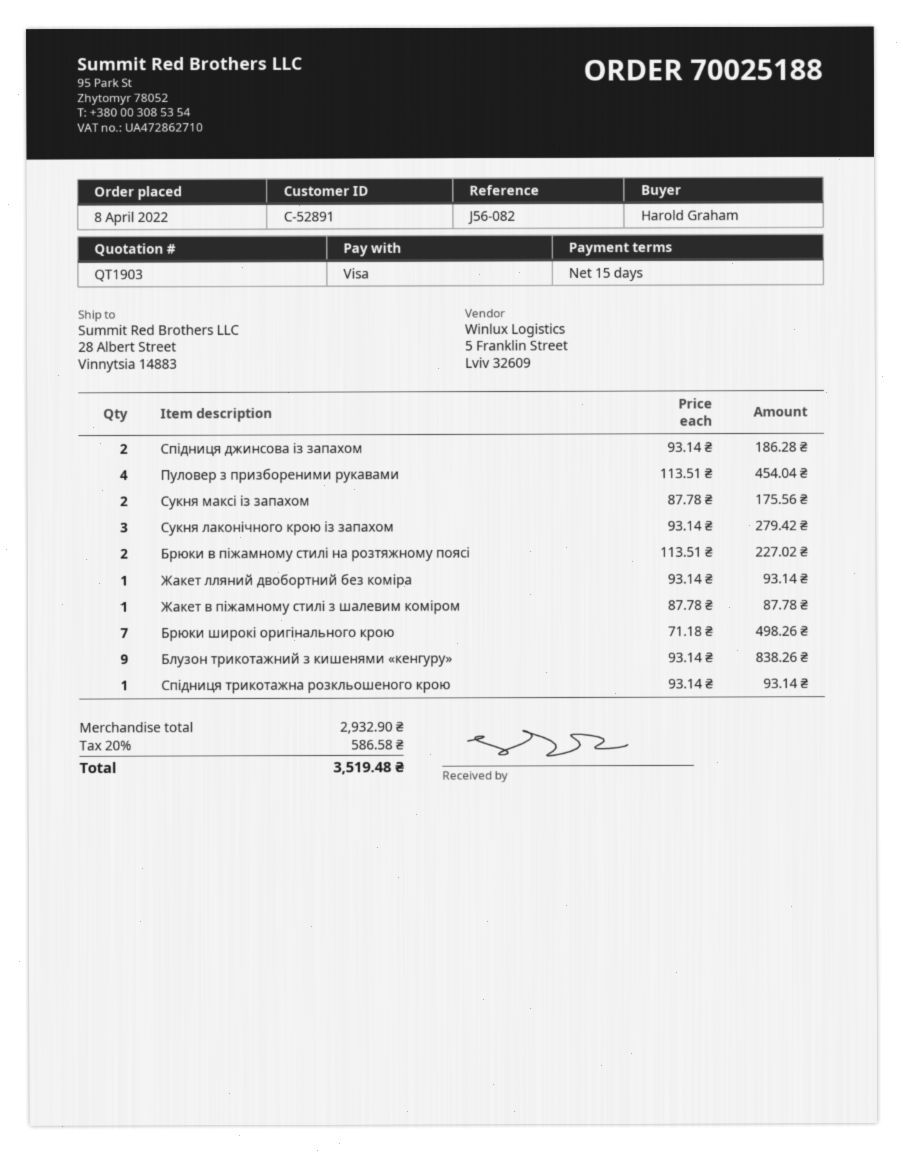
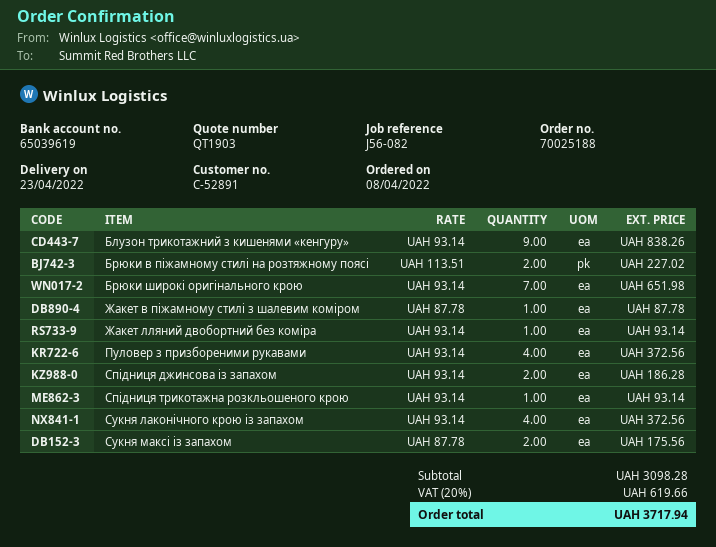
Пуловер з призбореними рукавами: 4 x 113.51 = 454.04 -> 4 x 93.14 = 372.56
Сукня лаконічного крою із запахом: 3 x 93.14 = 279.42 -> 4 x 93.14 = 372.56
Брюки широкі оригінального крою: 7 x 71.18 = 498.26 -> 7 x 93.14 = 651.98
subtotal: 2932.90 -> 3098.28
tax: 20% = 586.58 -> 20% = 619.66
total: 3519.48 -> 3717.94

